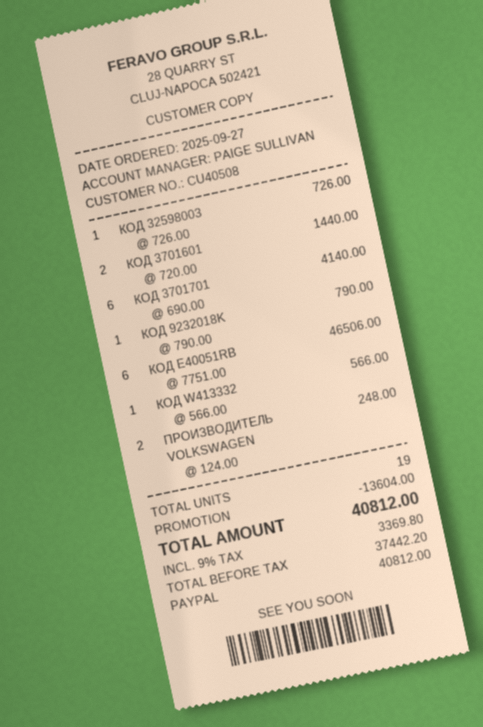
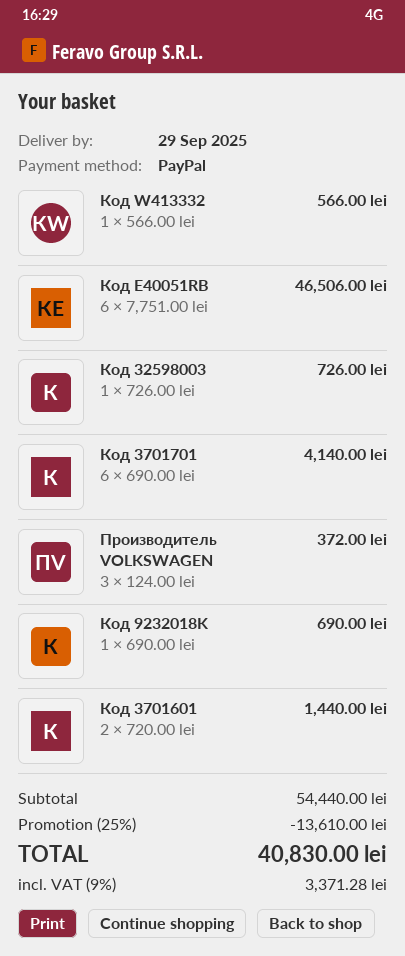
КОД 9232018K: 1 x 790.00 = 790.00 -> 1 x 690.00 = 690.00
ПРОИЗВОДИТЕЛЬ VOLKSWAGEN: 2 x 124.00 = 248.00 -> 3 x 124.00 = 372.00
discount: 13604.00 -> 13610.00
tax: 9% = 3369.80 -> 9% = 3371.28
total: 40812.00 -> 40830.00

